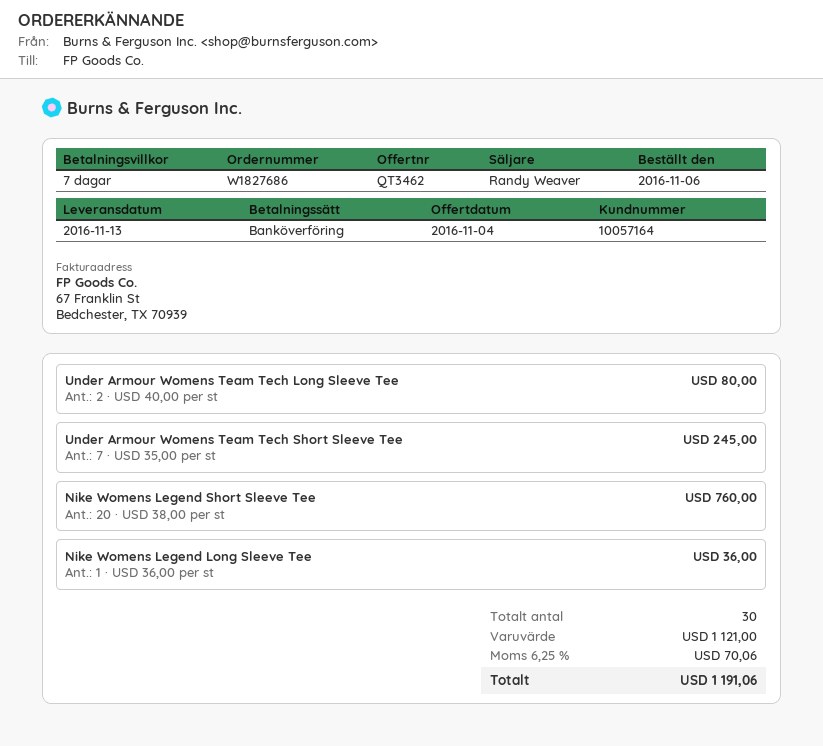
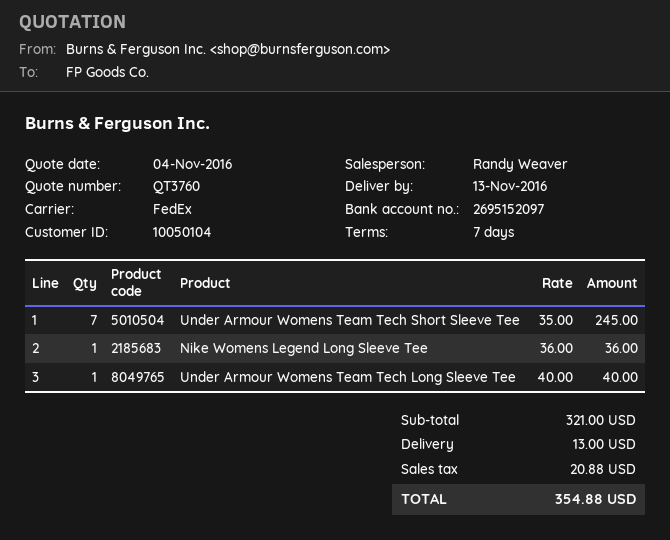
quote number: QT3462 -> QT3760
customer number: 10057164 -> 10050104
Under Armour Womens Team Tech Long Sleeve Tee: 2 x 40.00 = 80.00 -> 1 x 40.00 = 40.00
Nike Womens Legend Short Sleeve Tee: 20 x 38.00 = 760.00 -> none
subtotal: 1121.00 -> 321.00
shipping: none -> 13.00
tax: 70.06 -> 20.88
total: 1191.06 -> 354.88

